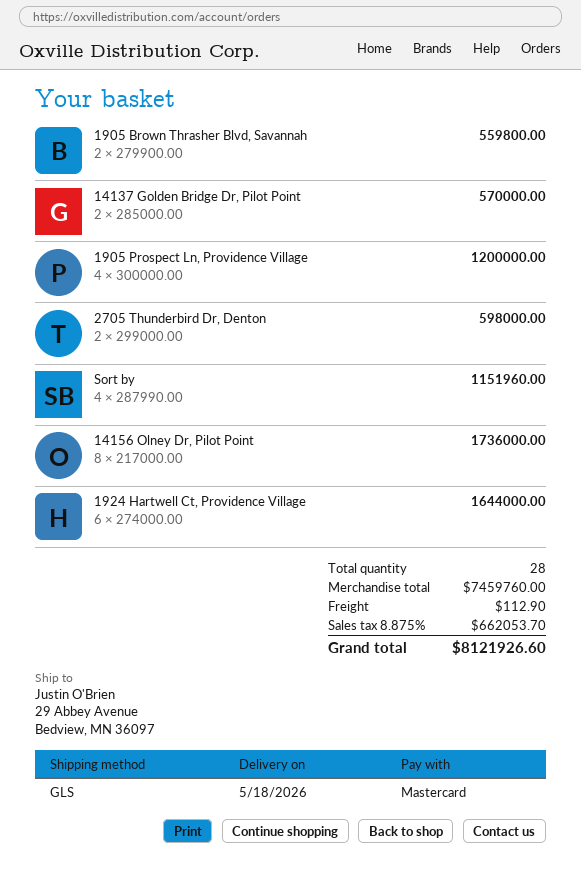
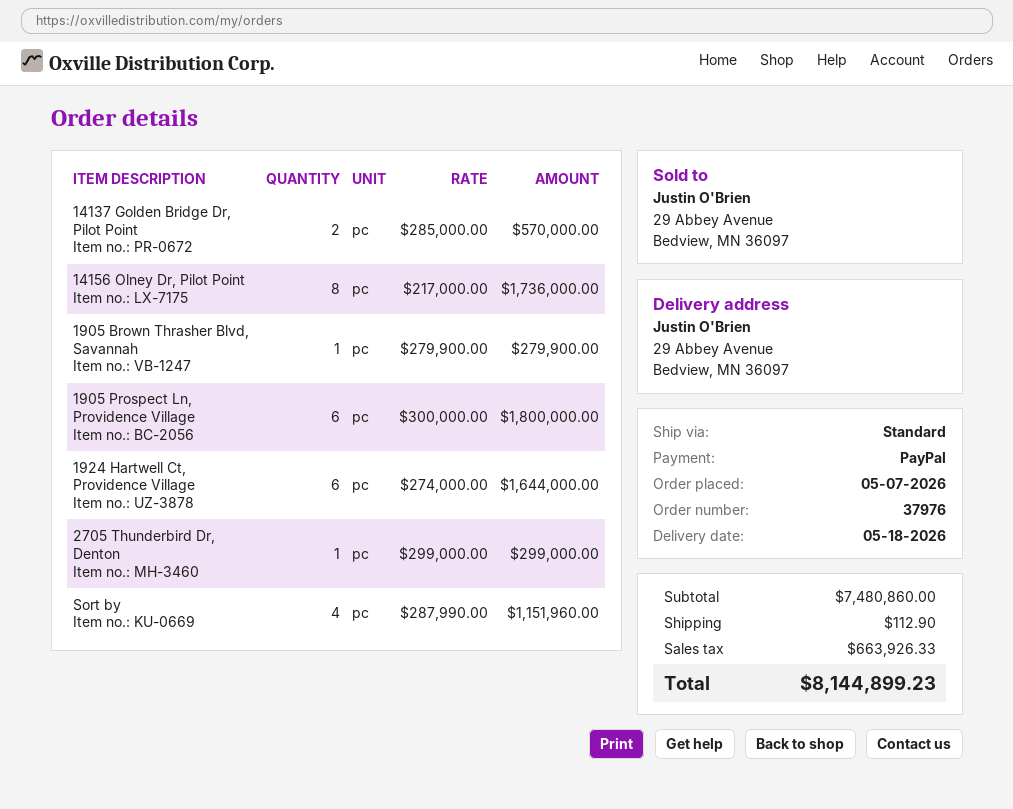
payment method: Mastercard -> PayPal
shipping method: GLS -> standard
1905 Brown Thrasher Blvd, Savannah: 2 x 279900.00 = 559800.00 -> 1 x 279900.00 = 279900.00
1905 Prospect Ln, Providence Village: 4 x 300000.00 = 1200000.00 -> 6 x 300000.00 = 1800000.00
2705 Thunderbird Dr, Denton: 2 x 299000.00 = 598000.00 -> 1 x 299000.00 = 299000.00
subtotal: 7459760.00 -> 7480860.00
tax: 662053.70 -> 663926.33
total: 8121926.60 -> 8144899.23

